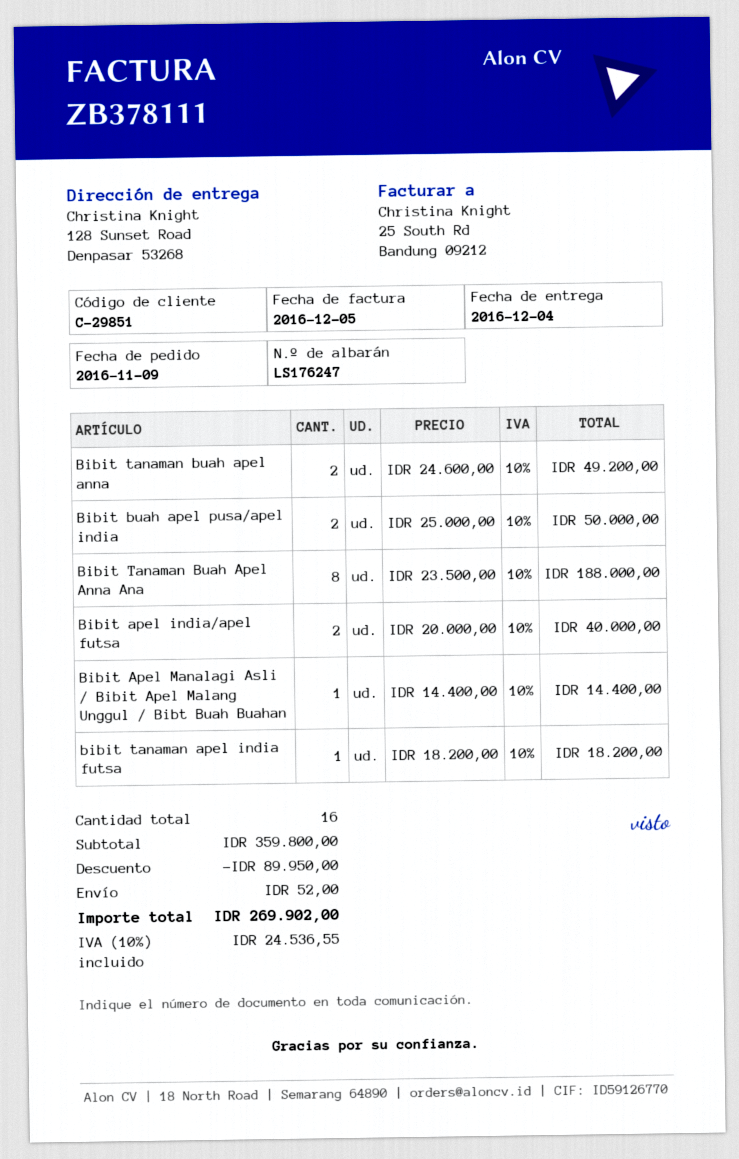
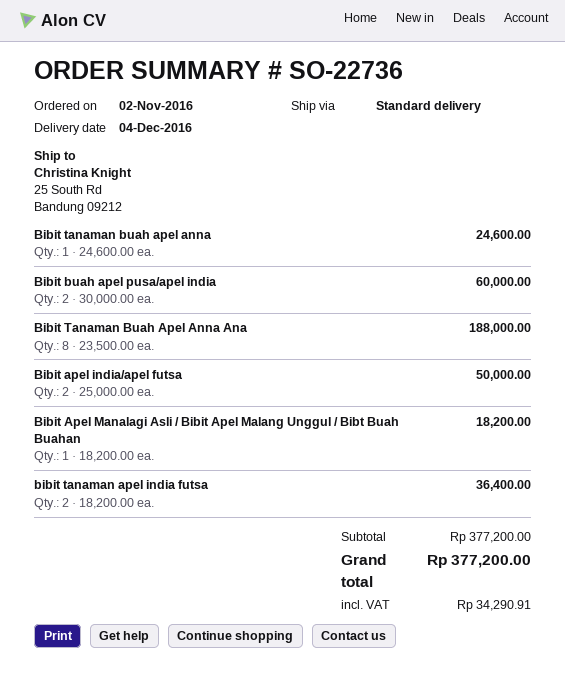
order date: 2016-11-09 -> 2016-11-02
ship to: 128 Sunset Road, Denpasar 53268 -> 25 South Rd, Bandung 09212
Bibit tanaman buah apel anna: 2 x 24600.00 = 49200.00 -> 1 x 24600.00 = 24600.00
Bibit buah apel pusa/apel india: 2 x 25000.00 = 50000.00 -> 2 x 30000.00 = 60000.00
Bibit apel india/apel futsa: 2 x 20000.00 = 40000.00 -> 2 x 25000.00 = 50000.00
Bibit Apel Manalagi Asli / Bibit Apel Malang Unggul / Bibt Buah Buahan: 1 x 14400.00 = 14400.00 -> 1 x 18200.00 = 18200.00
bibit tanaman apel india futsa: 1 x 18200.00 = 18200.00 -> 2 x 18200.00 = 36400.00
subtotal: 359800.00 -> 377200.00
discount: 89950.00 -> none
shipping: 52.00 -> none
tax: 24536.55 -> 34290.91
total: 269902.00 -> 377200.00

